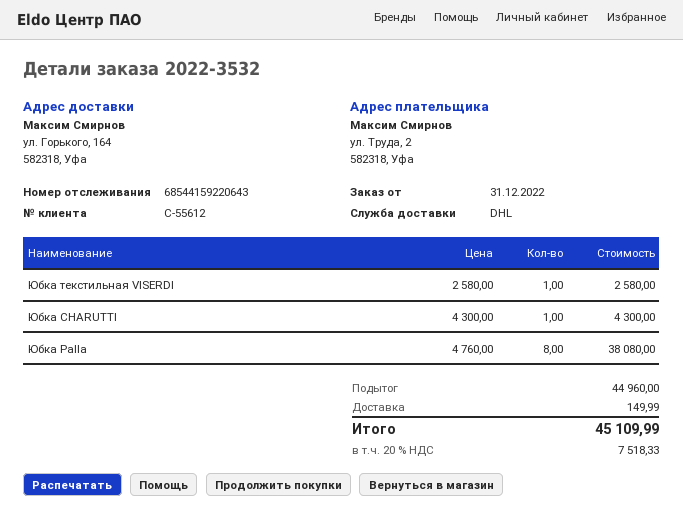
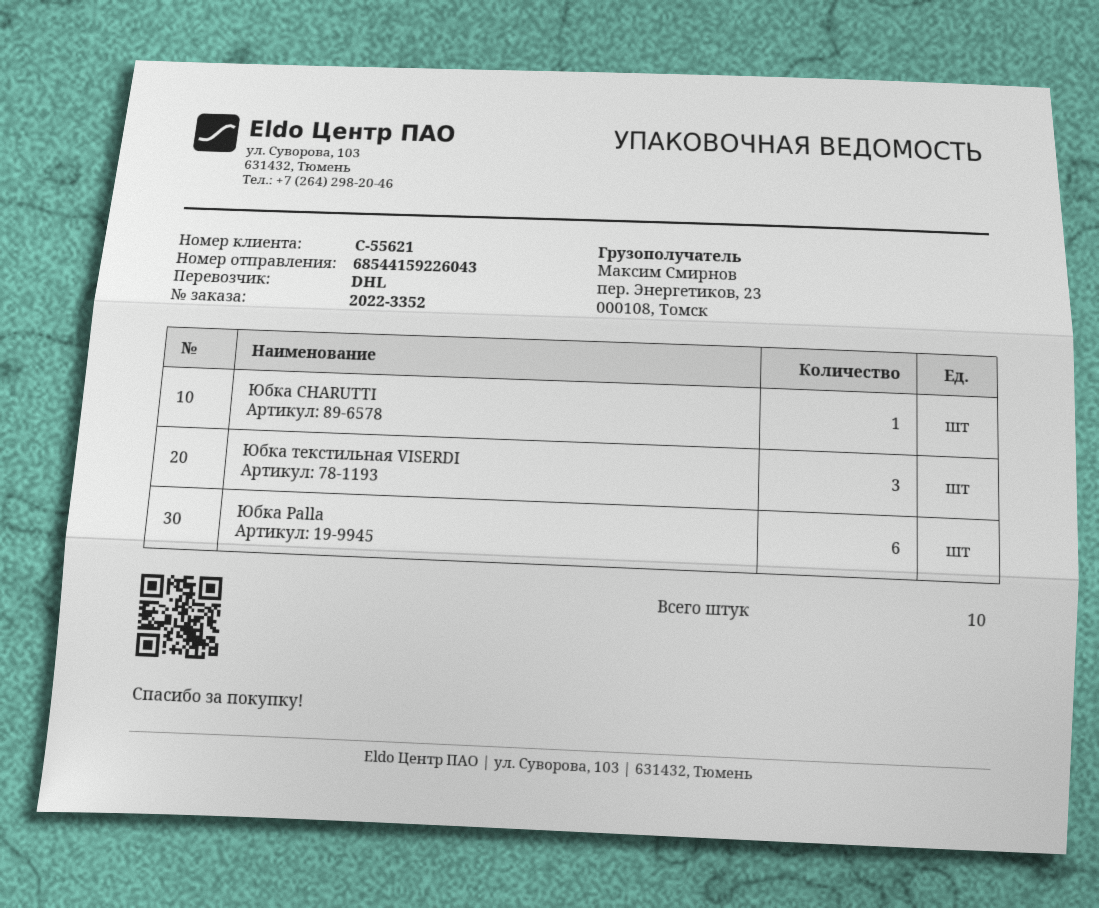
order number: 2022-3532 -> 2022-3352
customer number: C-55612 -> C-55621
tracking number: 68544159220643 -> 68544159226043
ship to: ул. Горького, 164, 582318, Уфа -> пер. Энергетиков, 23, 000108, Томск
Юбка текстильная VISERDI: 1 -> 3
Юбка Palla: 8 -> 6

